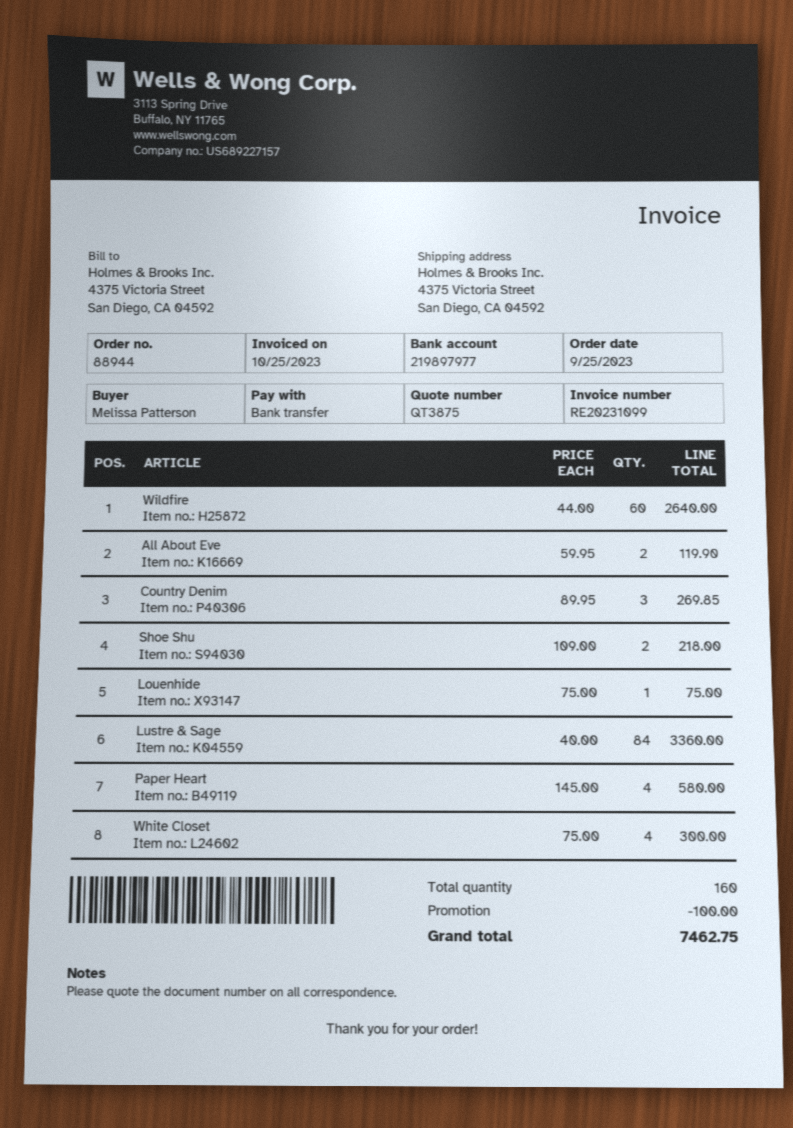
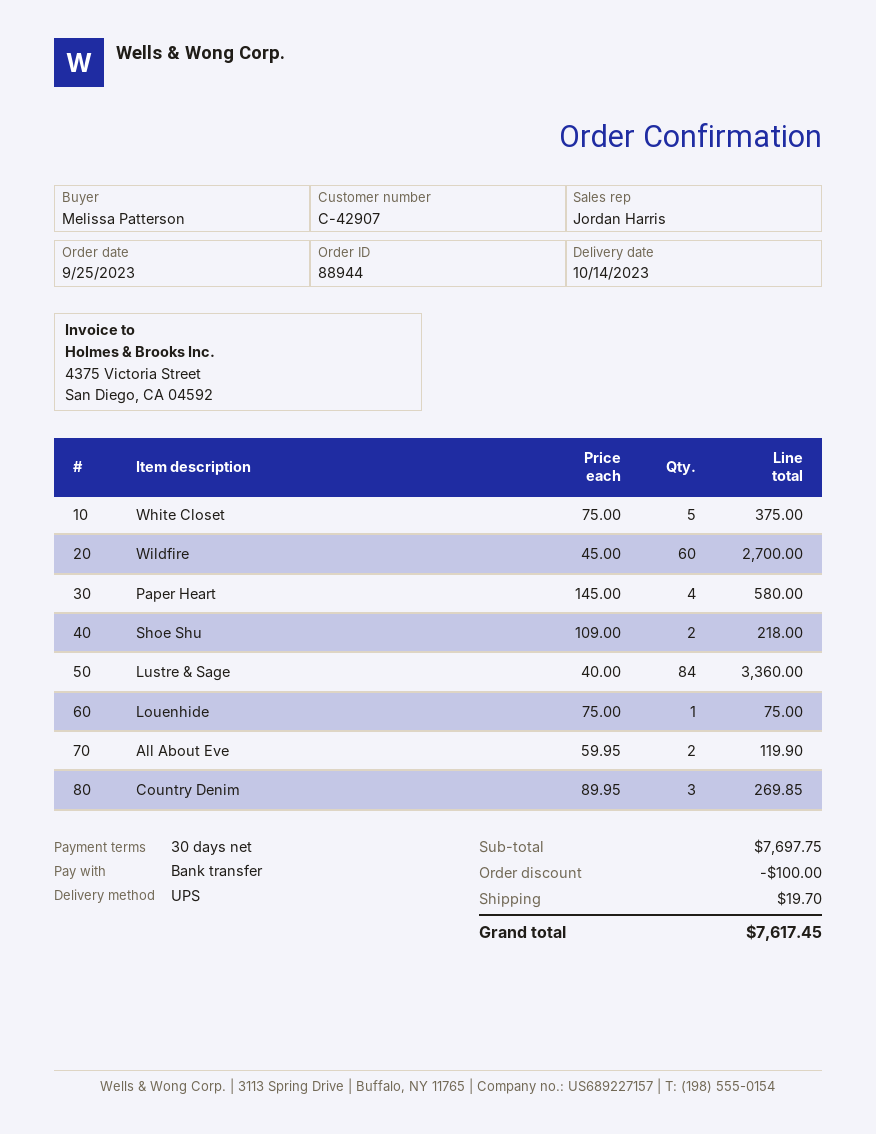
Wildfire: 60 x 44.00 = 2640.00 -> 60 x 45.00 = 2700.00
White Closet: 4 x 75.00 = 300.00 -> 5 x 75.00 = 375.00
shipping: none -> 19.70
total: 7462.75 -> 7617.45

